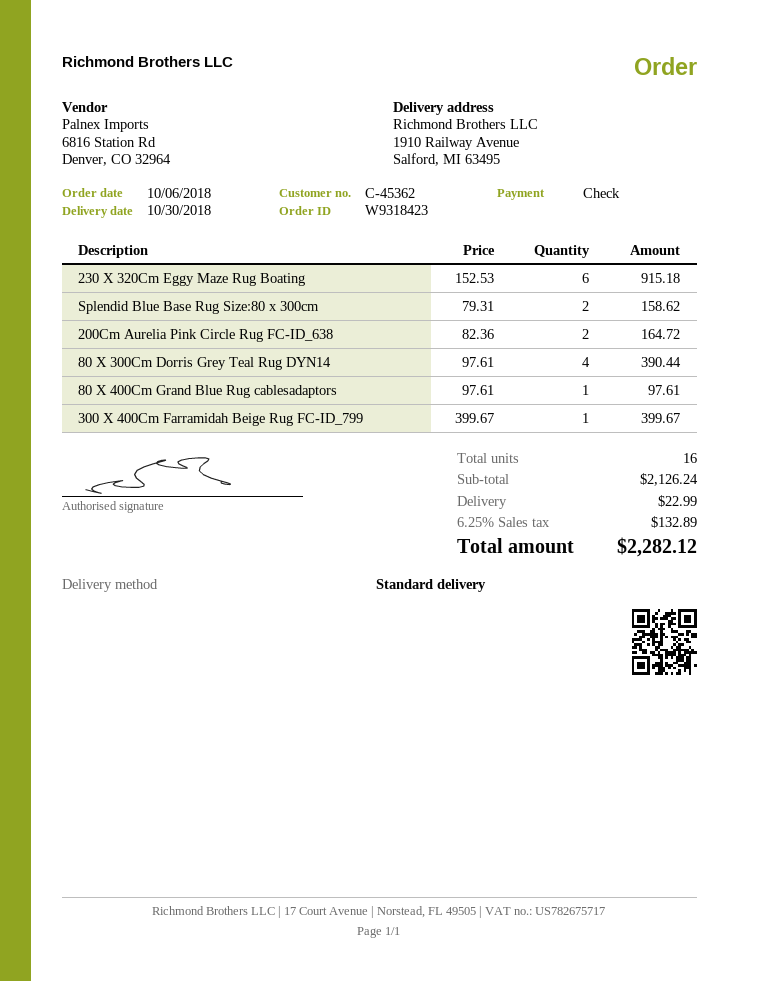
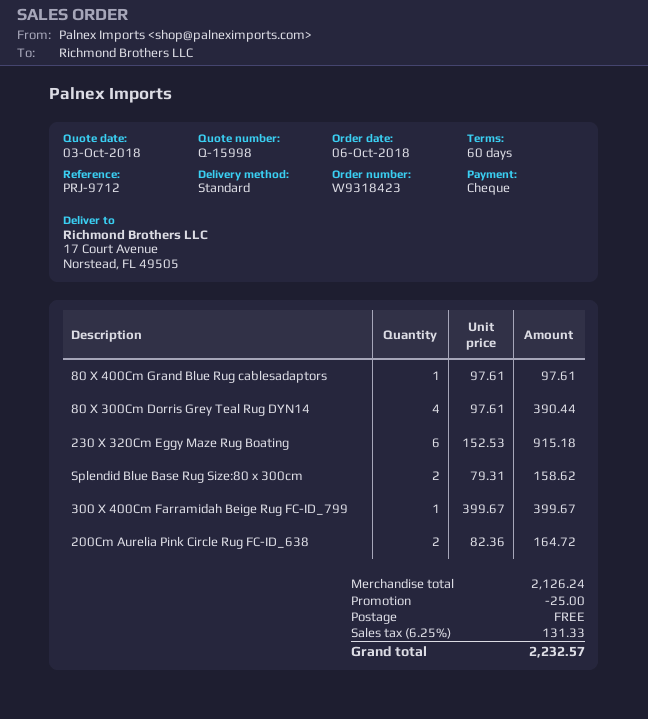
ship to: 1910 Railway Avenue, Salford, MI 63495 -> 17 Court Avenue, Norstead, FL 49505
discount: none -> 25.00
shipping: 22.99 -> 0.00
tax: 6.25% = 132.89 -> 6.25% = 131.33
total: 2282.12 -> 2232.57

